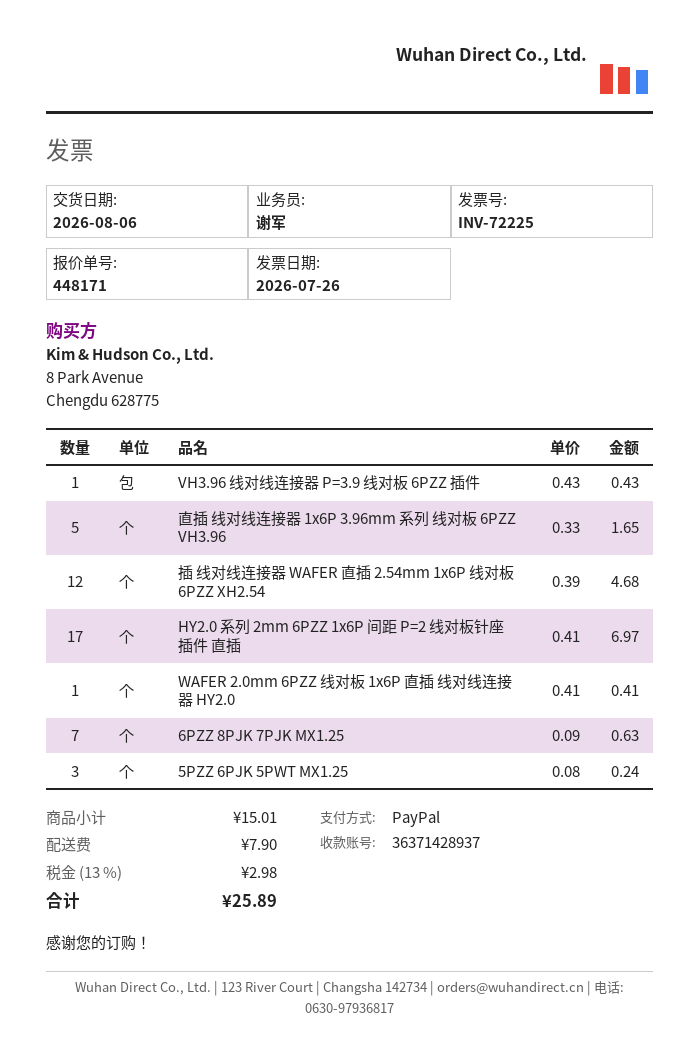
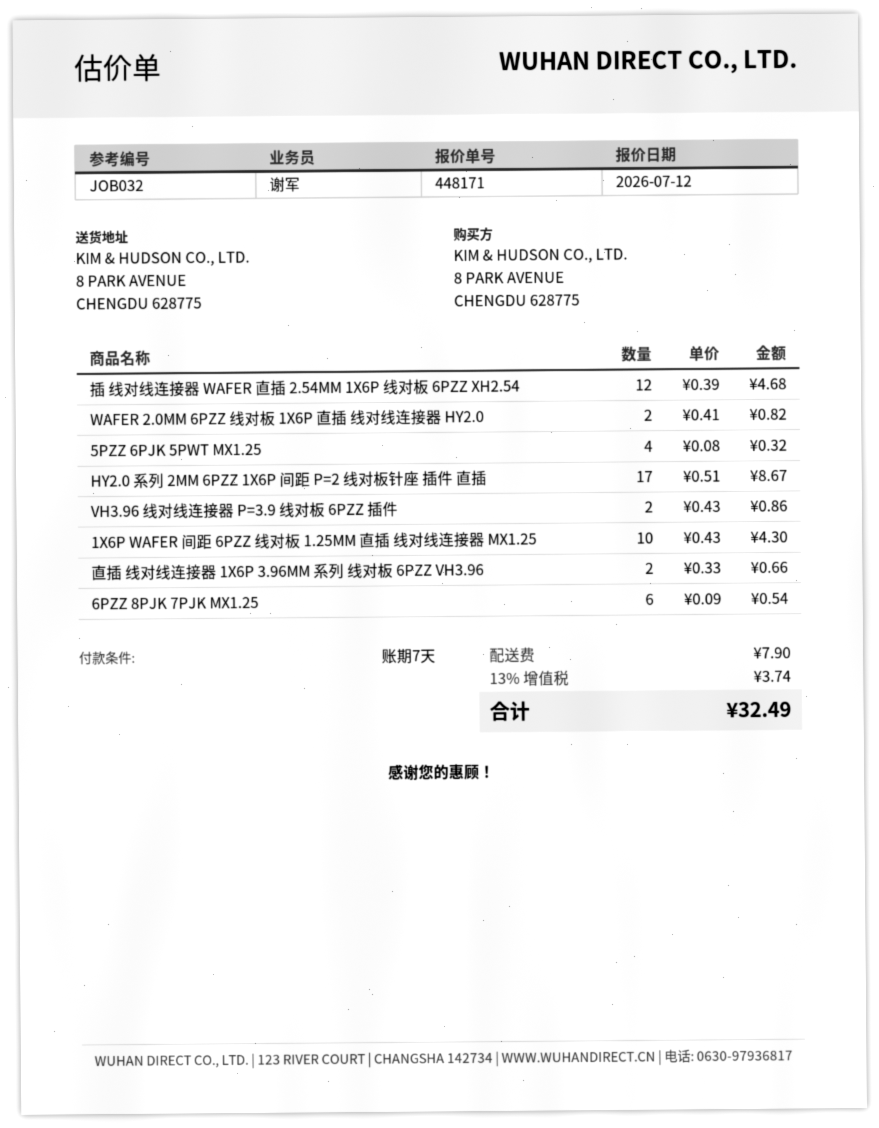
VH3.96 线对线连接器 P=3.9 线对板 6PZZ 插件: 1 x 0.43 = 0.43 -> 2 x 0.43 = 0.86
直插 线对线连接器 1x6P 3.96mm 系列 线对板 6PZZ VH3.96: 5 x 0.33 = 1.65 -> 2 x 0.33 = 0.66
HY2.0 系列 2mm 6PZZ 1x6P 间距 P=2 线对板针座 插件 直插: 17 x 0.41 = 6.97 -> 17 x 0.51 = 8.67
WAFER 2.0mm 6PZZ 线对板 1x6P 直插 线对线连接器 HY2.0: 1 x 0.41 = 0.41 -> 2 x 0.41 = 0.82
6PZZ 8PJK 7PJK MX1.25: 7 x 0.09 = 0.63 -> 6 x 0.09 = 0.54
5PZZ 6PJK 5PWT MX1.25: 3 x 0.08 = 0.24 -> 4 x 0.08 = 0.32
1X6P WAFER 间距 6PZZ 线对板 1.25MM 直插 线对线连接器 MX1.25: none -> 10 x 0.43 = 4.30
tax: 13% = 2.98 -> 13% = 3.74
total: 25.89 -> 32.49

